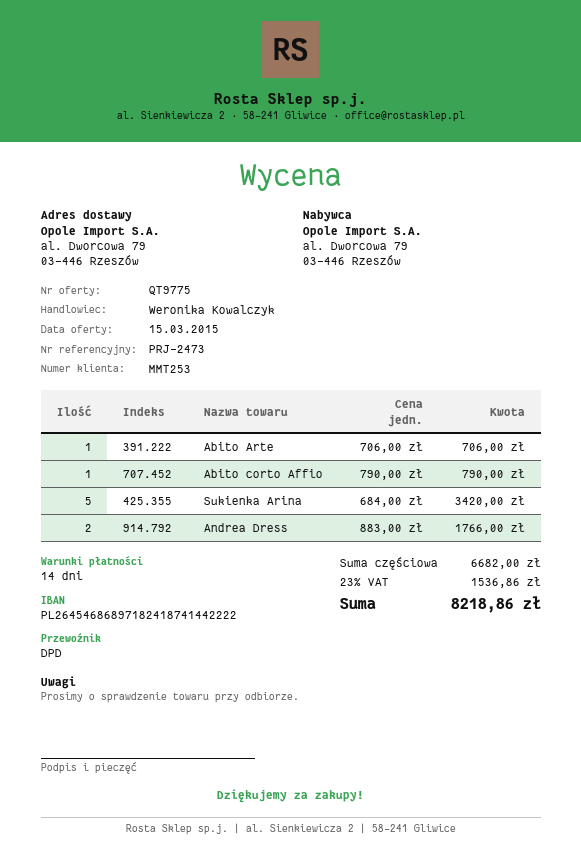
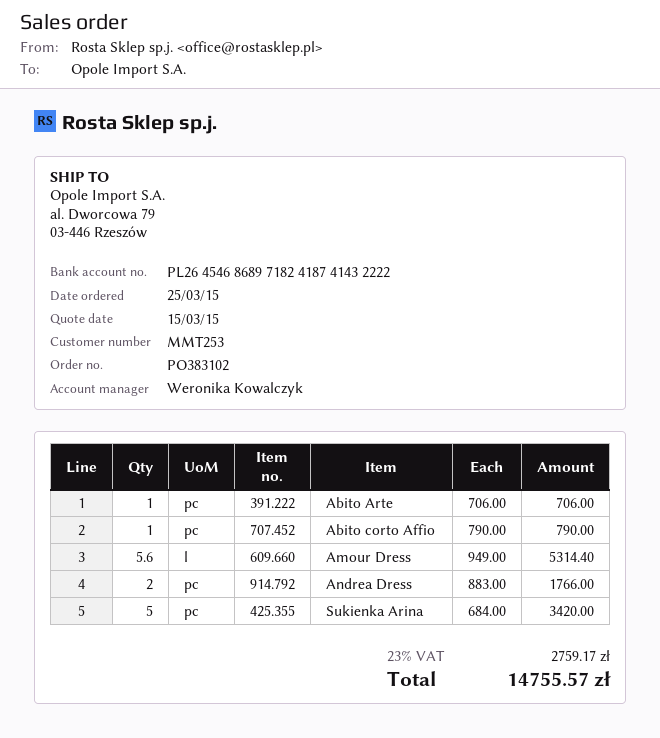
bank account: PL26454686897182418741442222 -> PL26454686897182418741432222
Amour Dress: none -> 5.6 x 949.00 = 5314.40
tax: 23% = 1536.86 -> 23% = 2759.17
total: 8218.86 -> 14755.57

